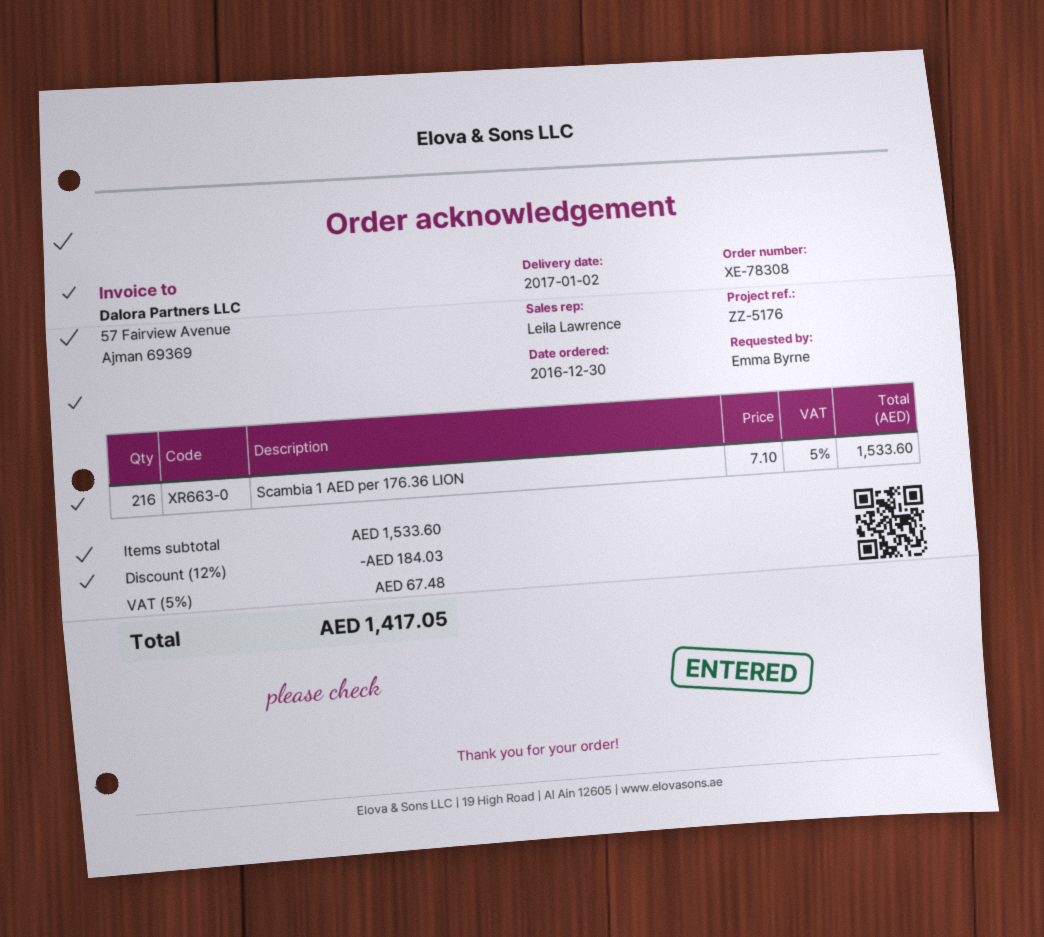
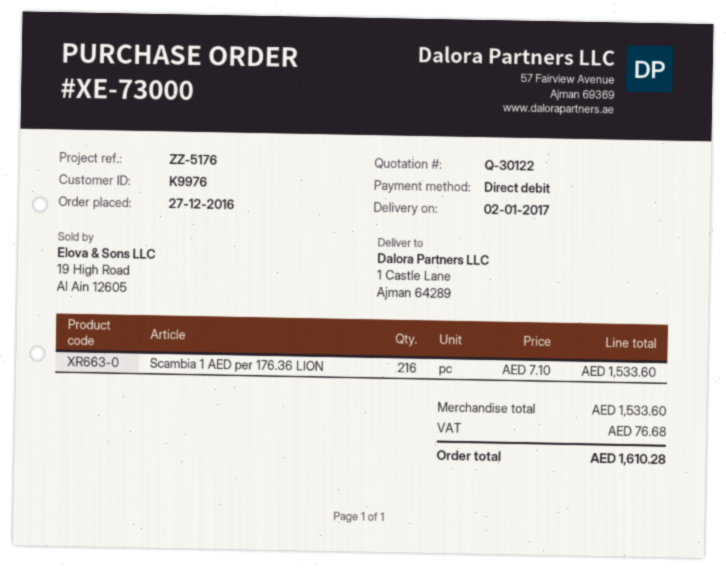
order number: XE-78308 -> XE-73000
order date: 2016-12-30 -> 2016-12-27
discount: 12% = 184.03 -> none
tax: 67.48 -> 76.68
total: 1417.05 -> 1610.28

